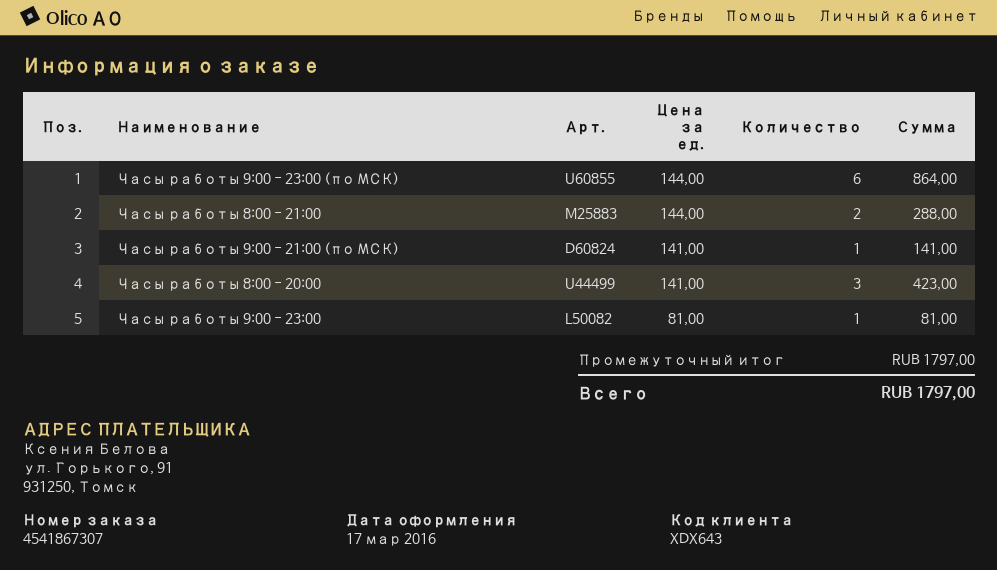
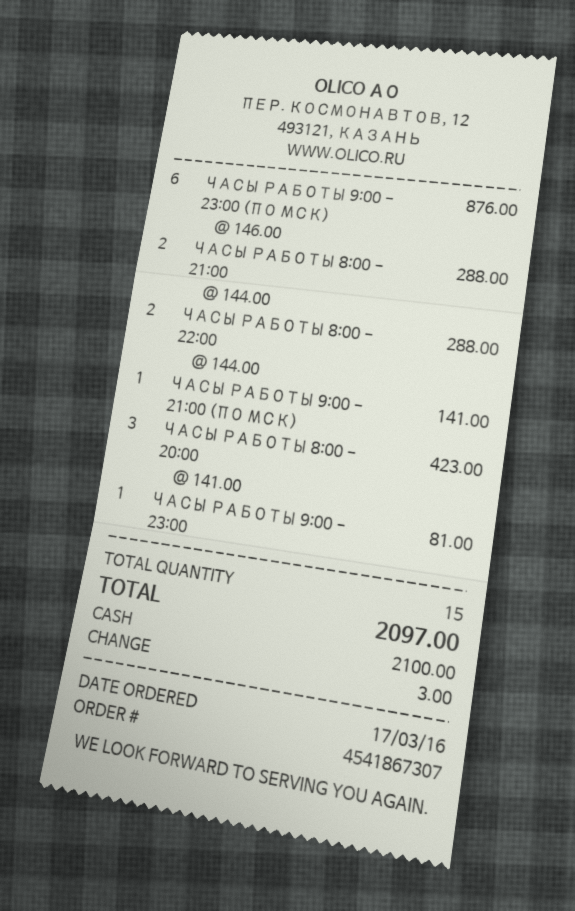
Часы работы 9:00 - 23:00 (по МСК): 6 x 144.00 = 864.00 -> 6 x 146.00 = 876.00
ЧАСЫ РАБОТЫ 8:00 - 22:00: none -> 2 x 144.00 = 288.00
total: 1797.00 -> 2097.00

